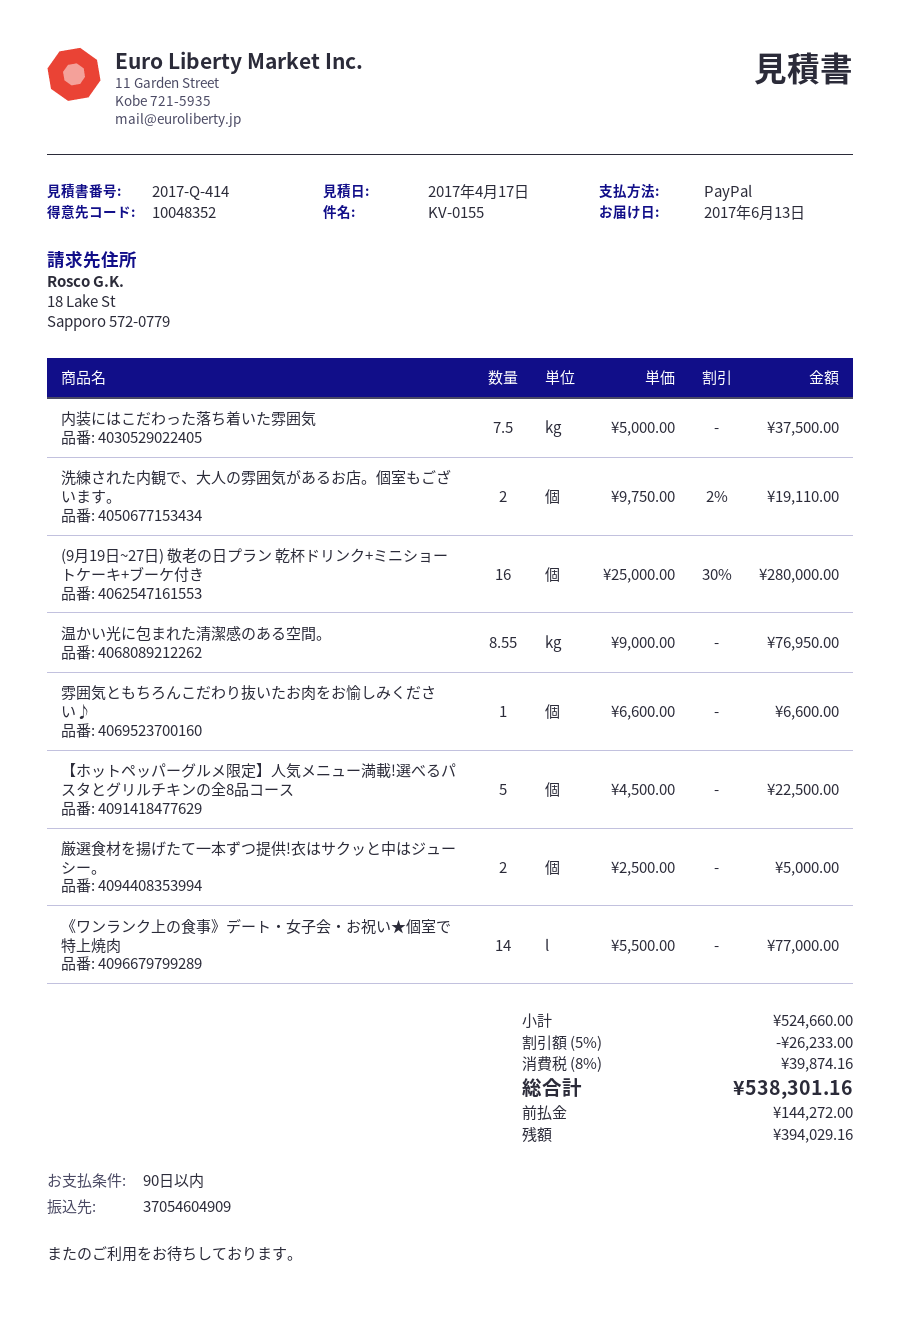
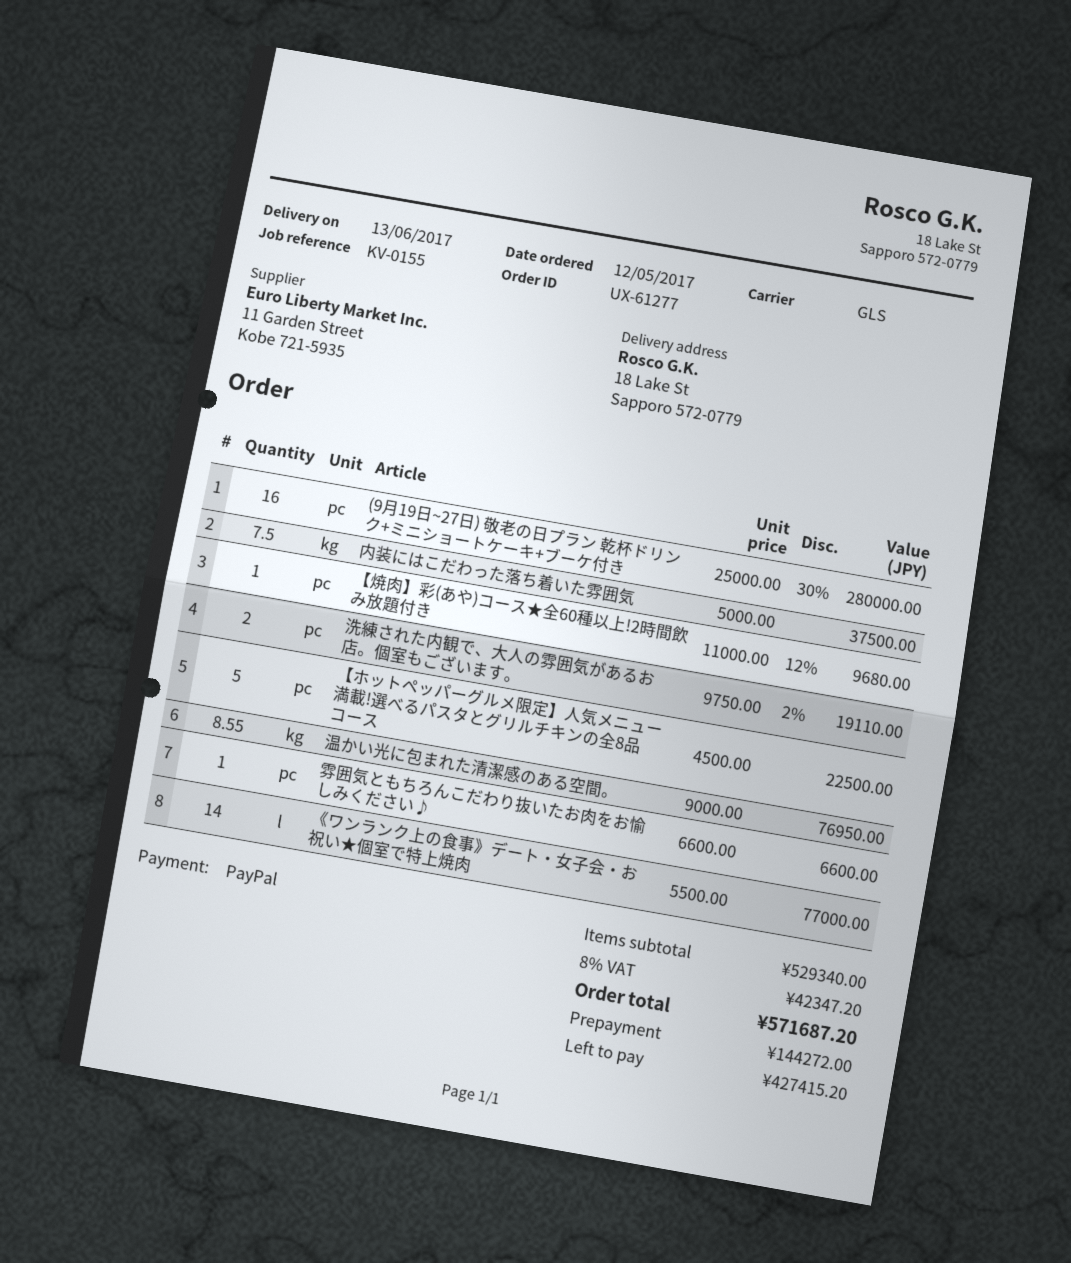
厳選食材を揚げたて一本ずつ提供!衣はサクッと中はジューシー。: 2 x 2500.00 = 5000.00 -> none
【焼肉】彩(あや)コース★全60種以上!2時間飲み放題付き: none -> 1 x 11000.00 - 12% = 9680.00
subtotal: 524660.00 -> 529340.00
discount: 5% = 26233.00 -> none
tax: 8% = 39874.16 -> 8% = 42347.20
total: 538301.16 -> 571687.20
balance: 394029.16 -> 427415.20

